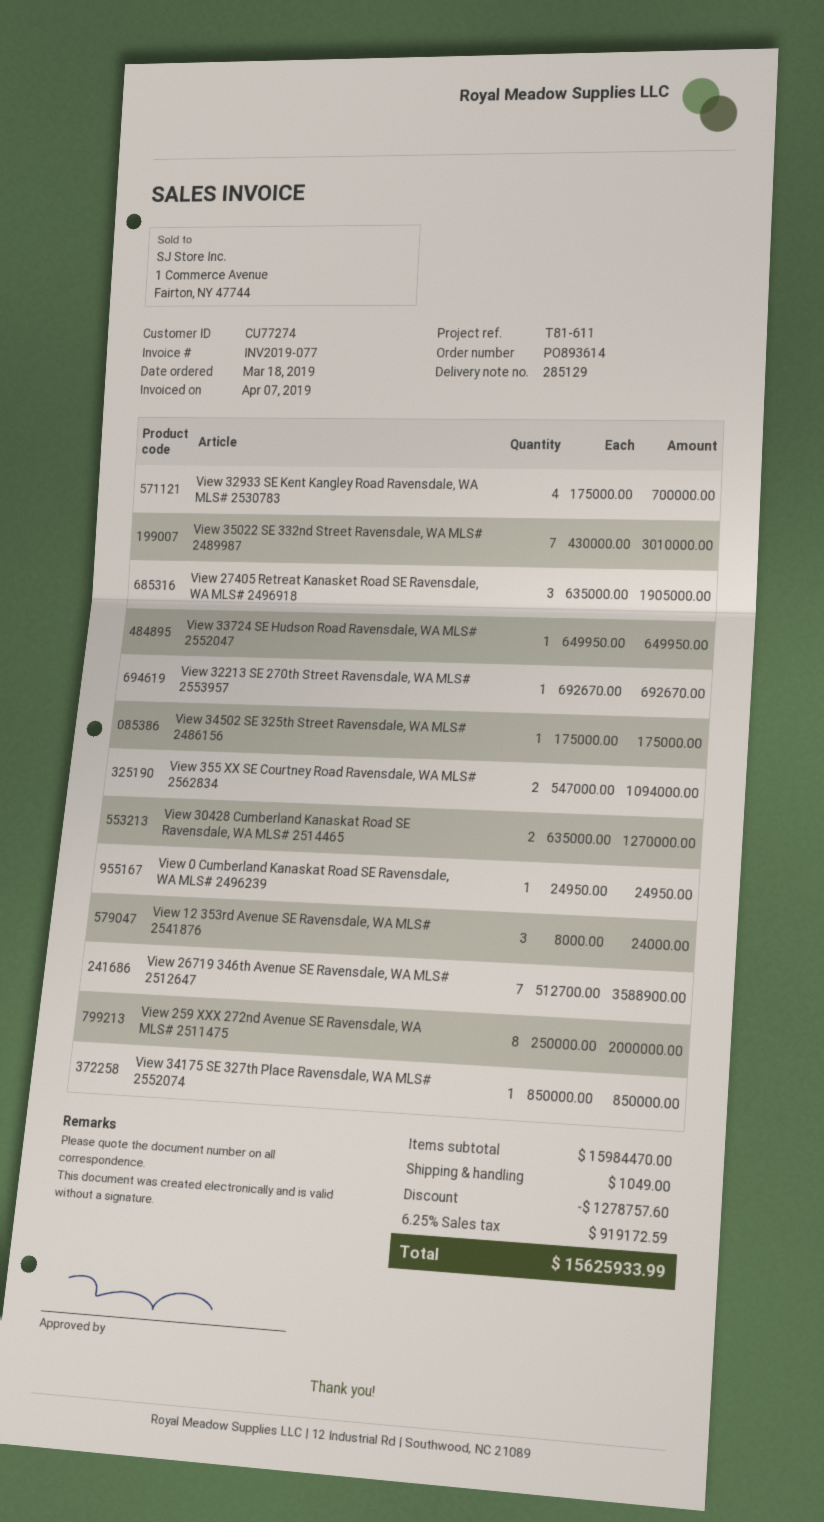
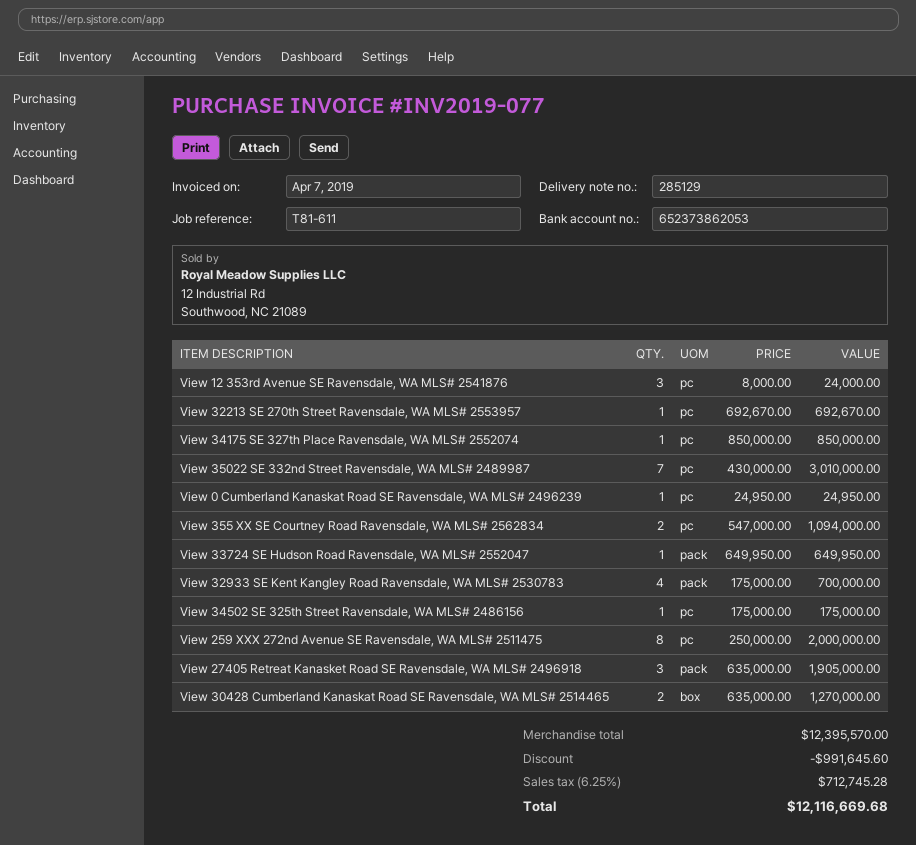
View 26719 346th Avenue SE Ravensdale, WA MLS# 2512647: 7 x 512700.00 = 3588900.00 -> none
subtotal: 15984470.00 -> 12395570.00
discount: 1278757.60 -> 991645.60
shipping: 1049.00 -> none
tax: 6.25% = 919172.59 -> 6.25% = 712745.28
total: 15625933.99 -> 12116669.68

